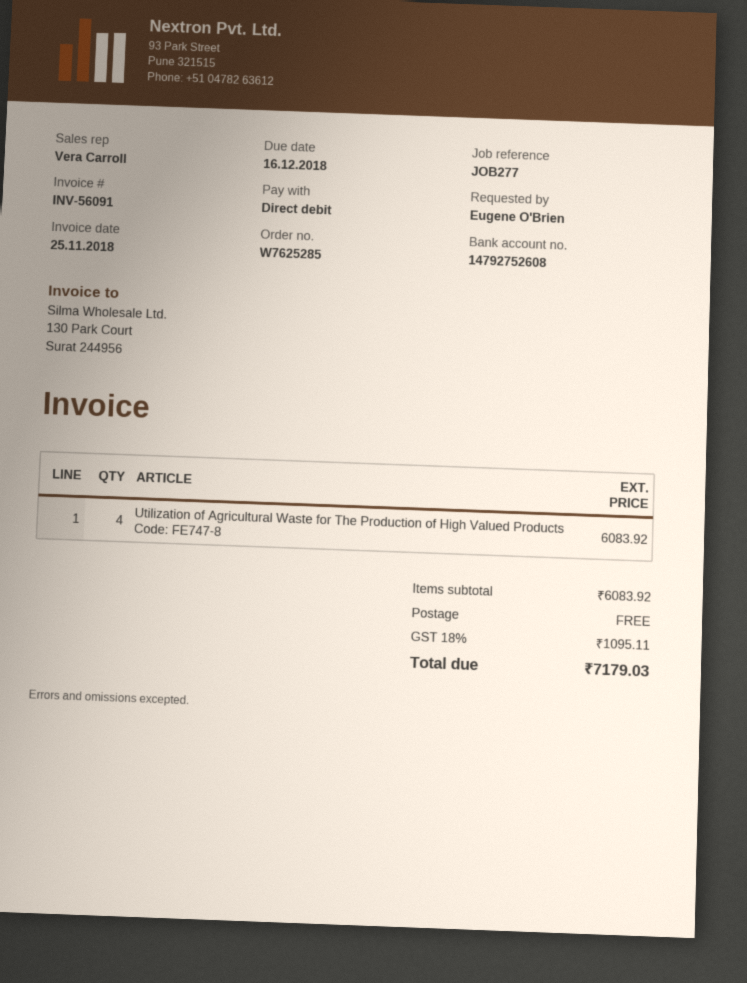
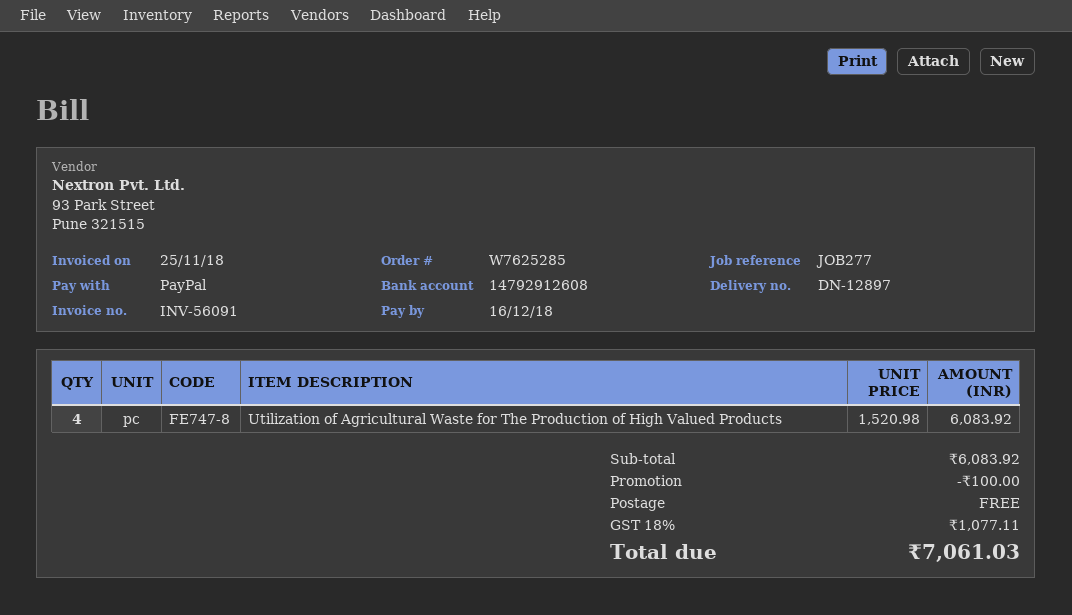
payment method: direct debit -> PayPal
bank account: 14792752608 -> 14792912608
discount: none -> 100.00
tax: 18% = 1095.11 -> 18% = 1077.11
total: 7179.03 -> 7061.03

